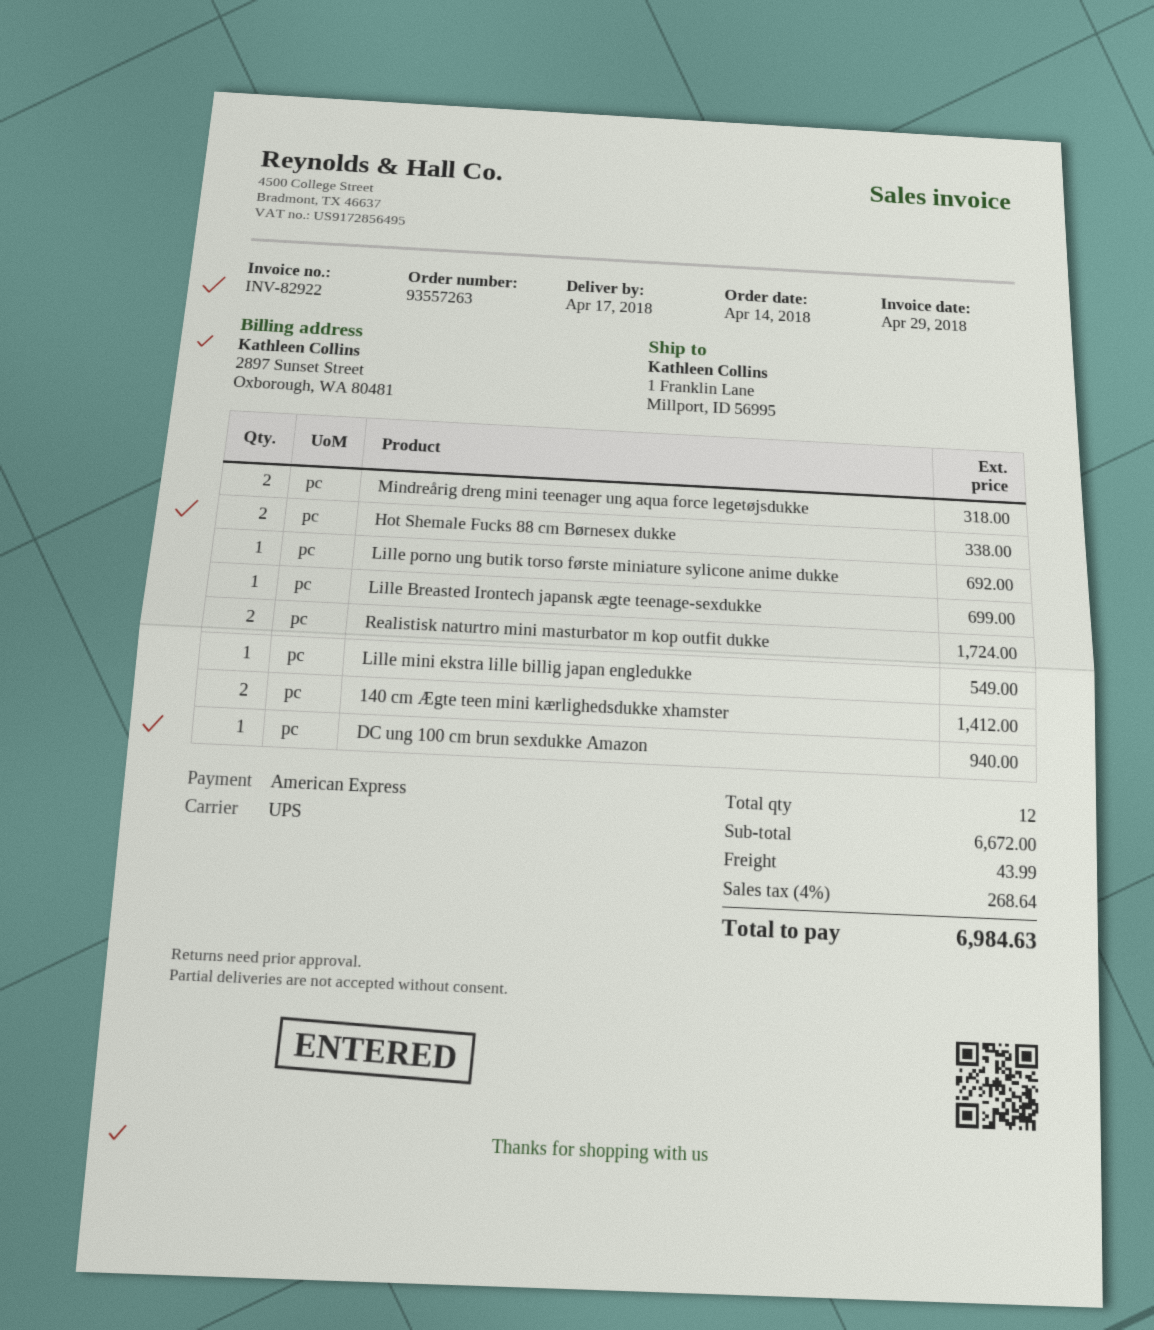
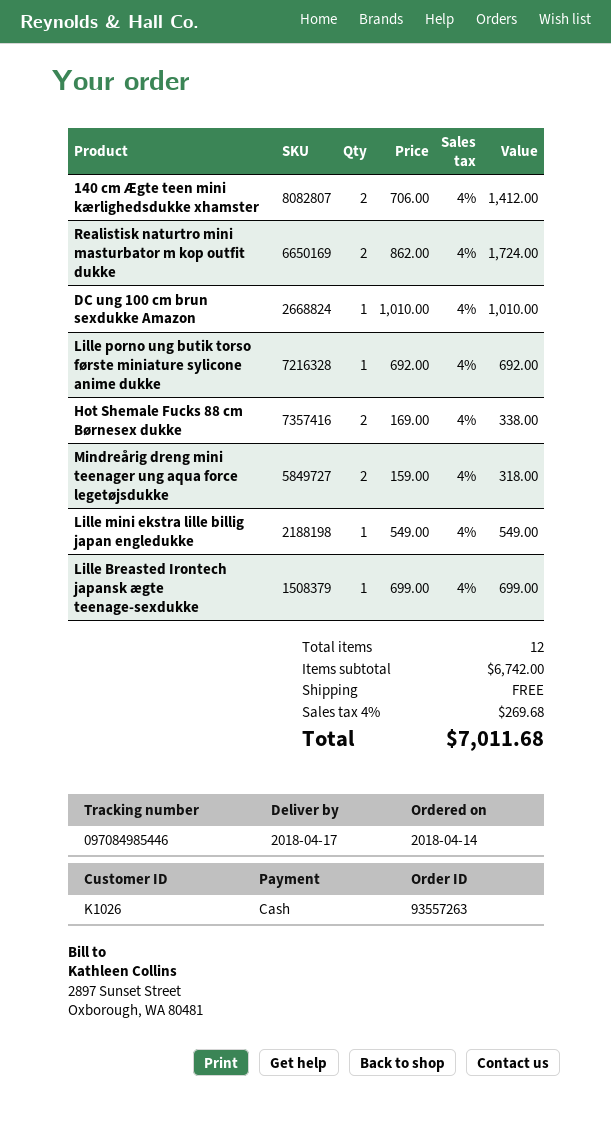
payment method: American Express -> cash
DC ung 100 cm brun sexdukke Amazon: 1 for 940.00 -> 1 for 1010.00
subtotal: 6672.00 -> 6742.00
shipping: 43.99 -> 0.00
tax: 4% = 268.64 -> 4% = 269.68
total: 6984.63 -> 7011.68

